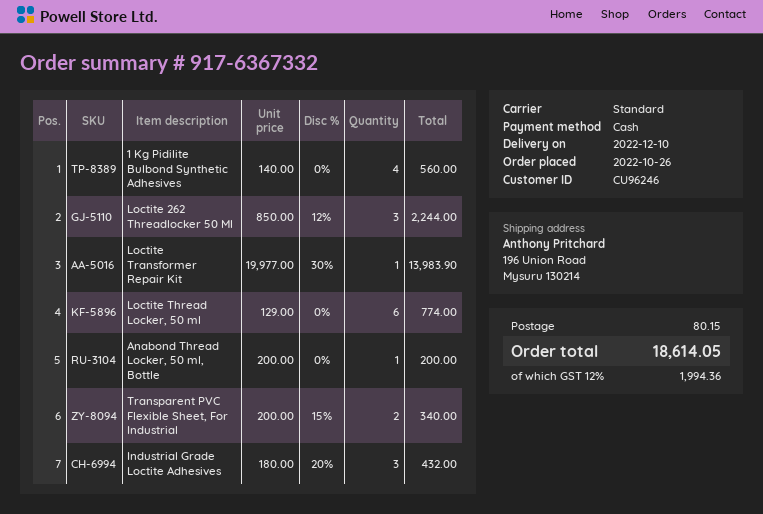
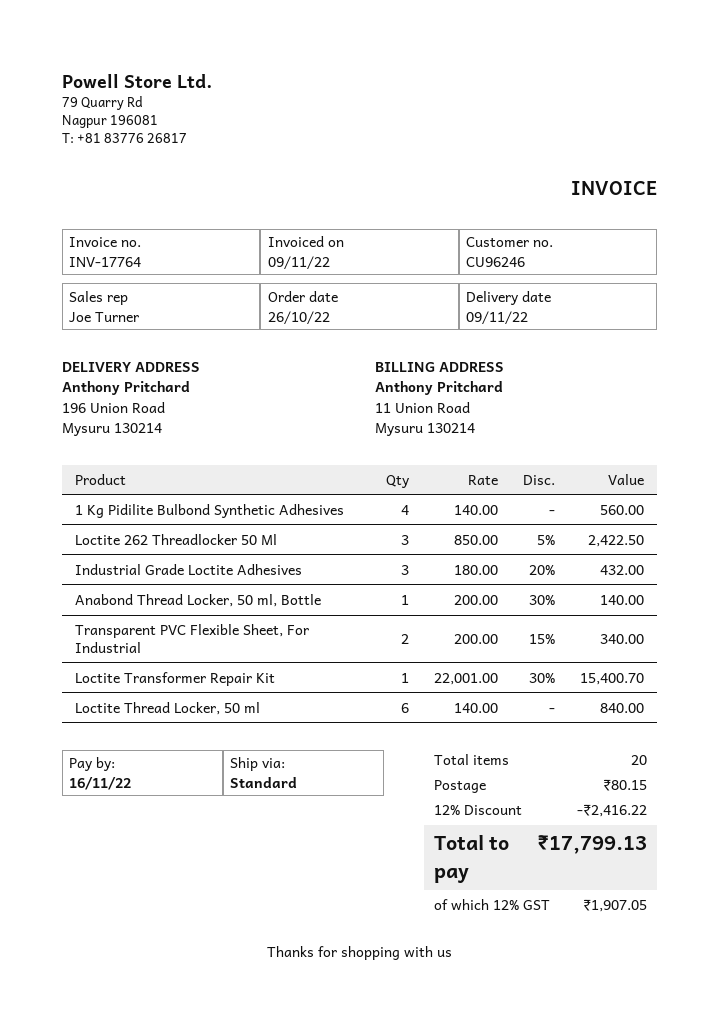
delivery date: 2022-12-10 -> 2022-11-09
Loctite 262 Threadlocker 50 Ml: 3 x 850.00 - 12% = 2244.00 -> 3 x 850.00 - 5% = 2422.50
Loctite Transformer Repair Kit: 1 x 19977.00 - 30% = 13983.90 -> 1 x 22001.00 - 30% = 15400.70
Loctite Thread Locker, 50 ml: 6 x 129.00 = 774.00 -> 6 x 140.00 = 840.00
Anabond Thread Locker, 50 ml, Bottle: 1 x 200.00 = 200.00 -> 1 x 200.00 - 30% = 140.00
discount: none -> 12% = 2416.22
tax: 12% = 1994.36 -> 12% = 1907.05
total: 18614.05 -> 17799.13

